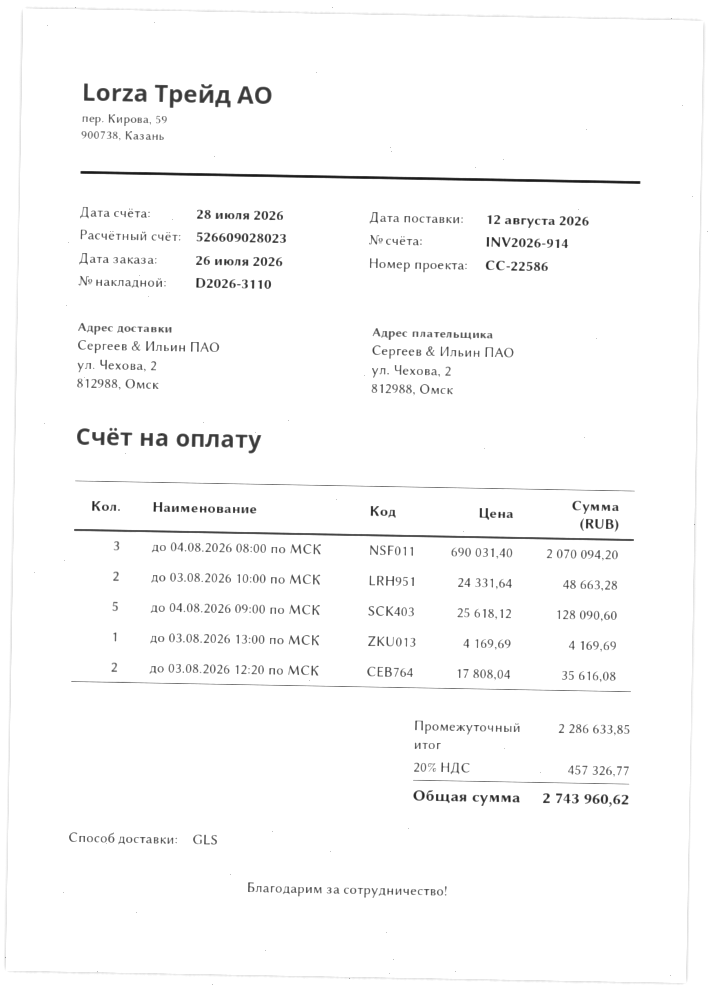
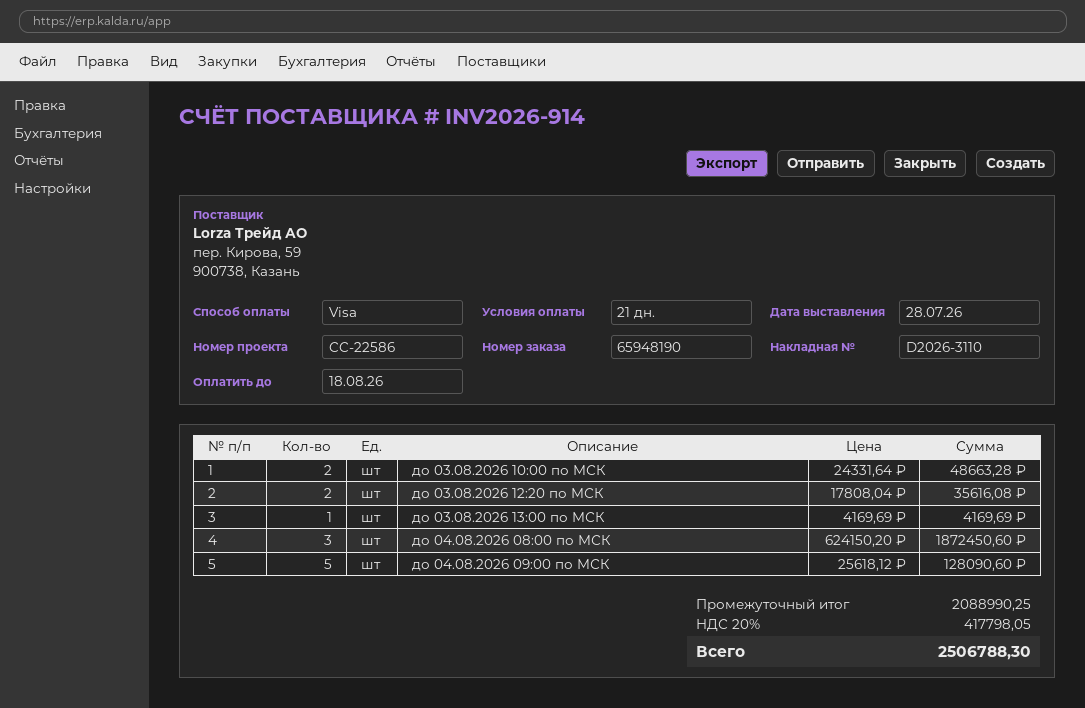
до 04.08.2026 08:00 по МСК: 3 x 690031.40 = 2070094.20 -> 3 x 624150.20 = 1872450.60
subtotal: 2286633.85 -> 2088990.25
tax: 20% = 457326.77 -> 20% = 417798.05
total: 2743960.62 -> 2506788.30

